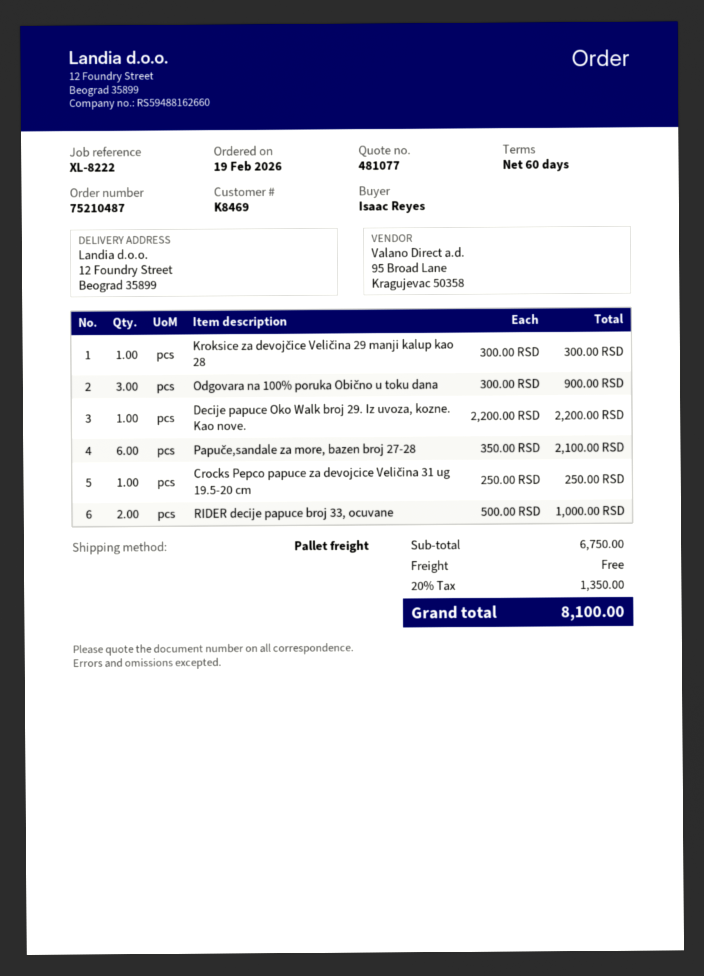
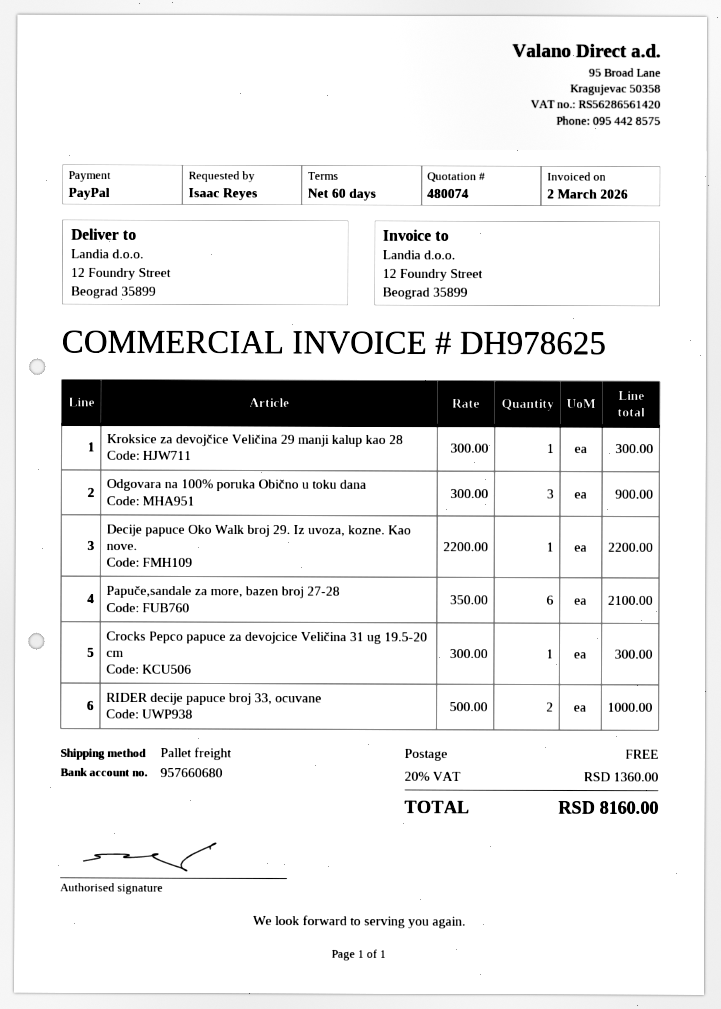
quote number: 481077 -> 480074
Crocks Pepco papuce za devojcice Veličina 31 ug 19.5-20 cm: 1 x 250.00 = 250.00 -> 1 x 300.00 = 300.00
tax: 20% = 1350.00 -> 20% = 1360.00
total: 8100.00 -> 8160.00

